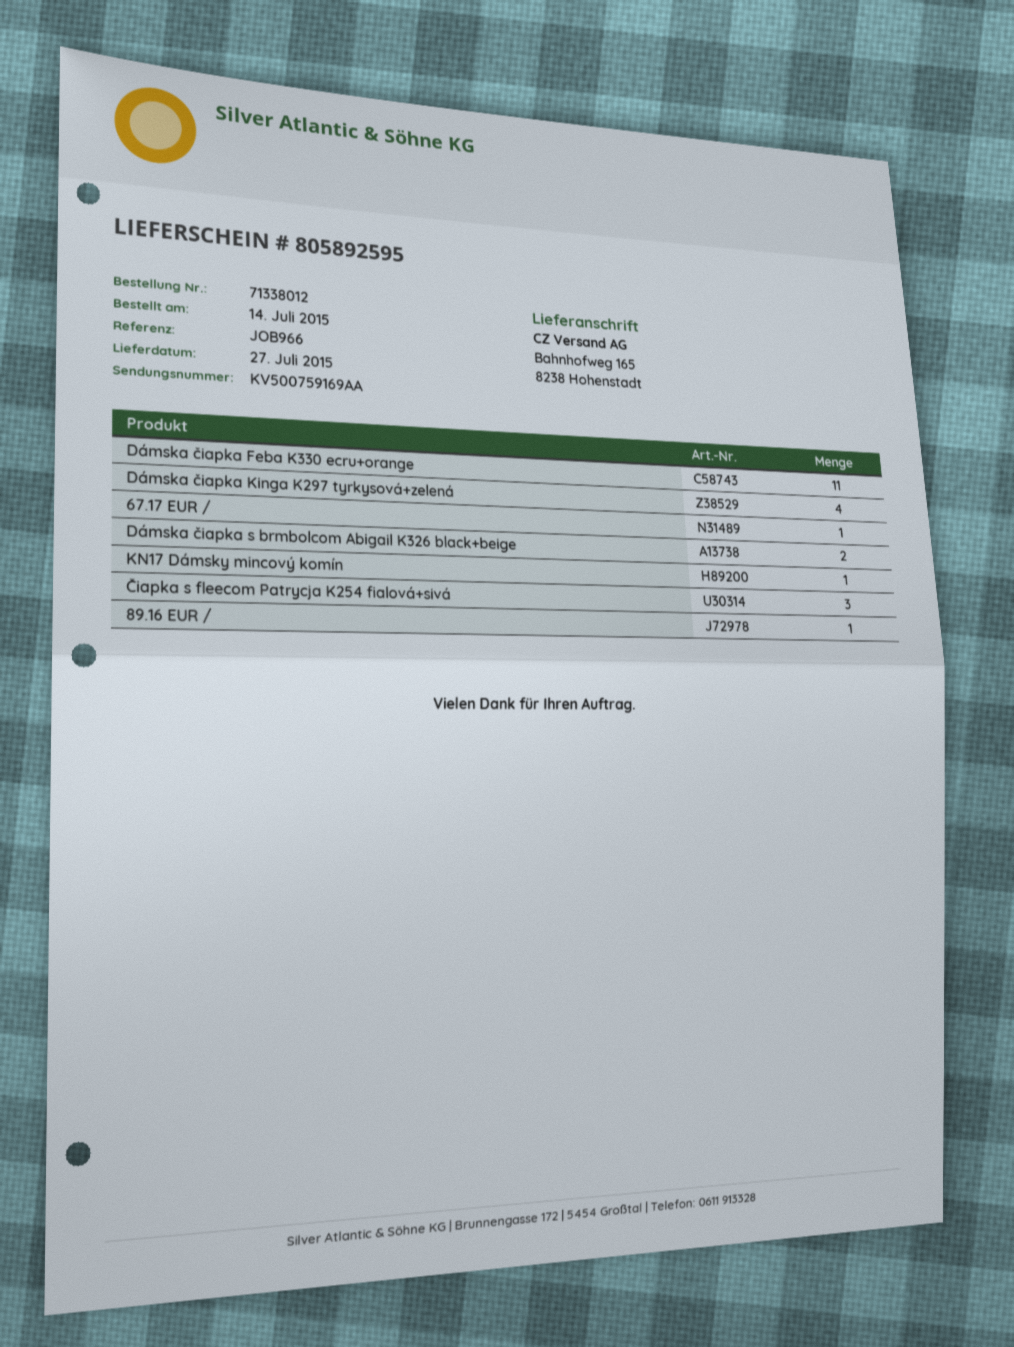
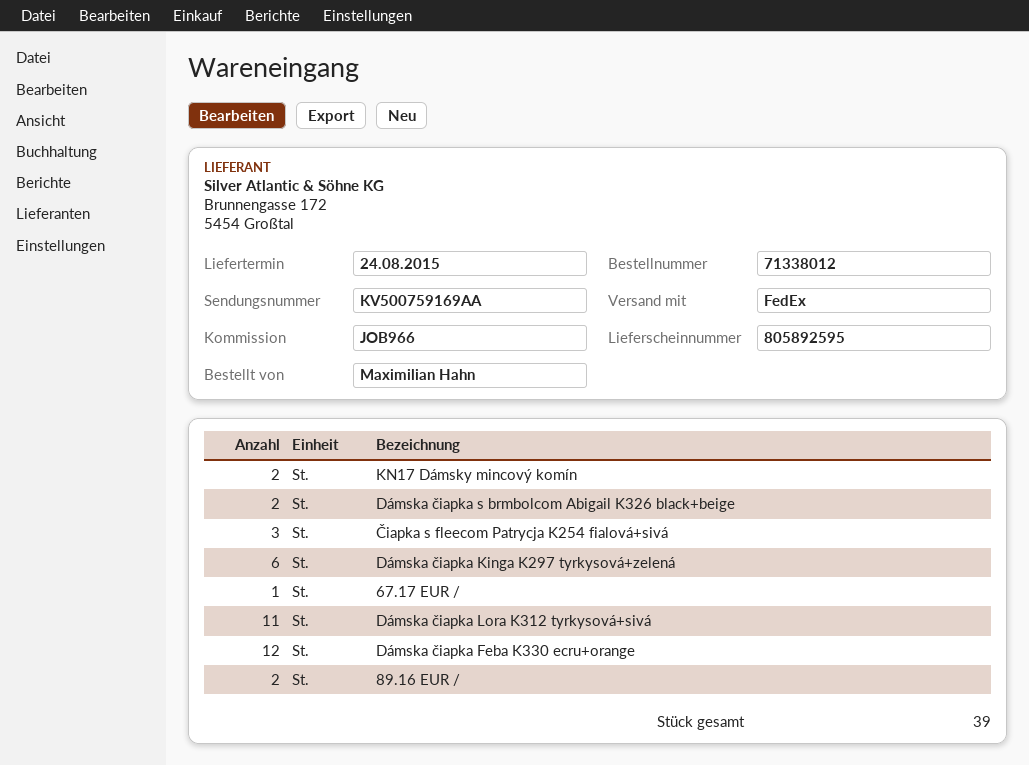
delivery date: 2015-07-27 -> 2015-08-24
Dámska čiapka Feba K330 ecru+orange: 11 -> 12
Dámska čiapka Kinga K297 tyrkysová+zelená: 4 -> 6
KN17 Dámsky mincový komín: 1 -> 2
89.16 EUR /: 1 -> 2
Dámska čiapka Lora K312 tyrkysová+sivá: none -> 11

